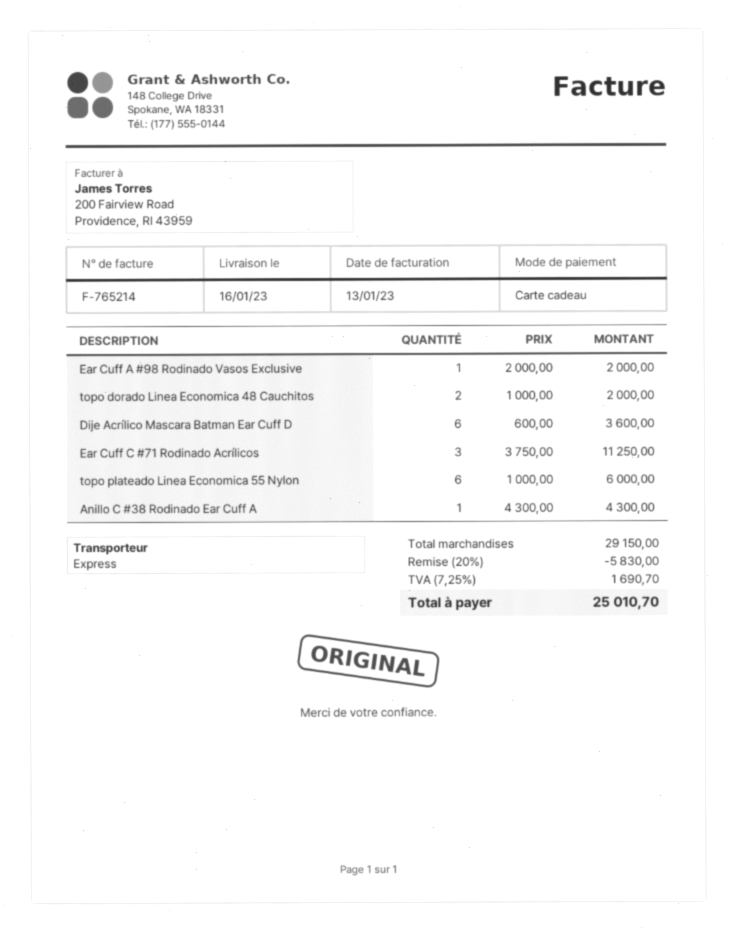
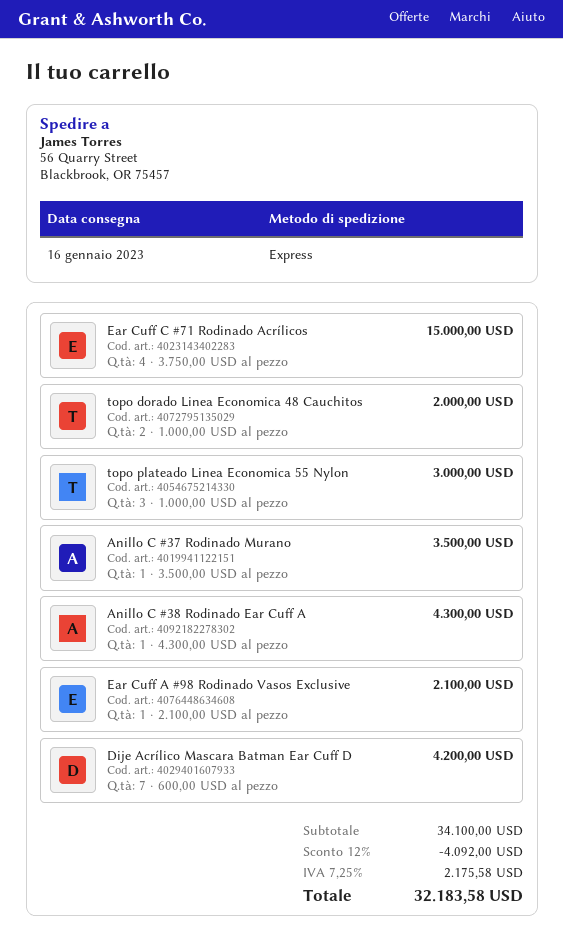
Ear Cuff A #98 Rodinado Vasos Exclusive: 1 x 2000.00 = 2000.00 -> 1 x 2100.00 = 2100.00
Dije Acrílico Mascara Batman Ear Cuff D: 6 x 600.00 = 3600.00 -> 7 x 600.00 = 4200.00
Ear Cuff C #71 Rodinado Acrílicos: 3 x 3750.00 = 11250.00 -> 4 x 3750.00 = 15000.00
topo plateado Linea Economica 55 Nylon: 6 x 1000.00 = 6000.00 -> 3 x 1000.00 = 3000.00
Anillo C #37 Rodinado Murano: none -> 1 x 3500.00 = 3500.00
subtotal: 29150.00 -> 34100.00
discount: 20% = 5830.00 -> 12% = 4092.00
tax: 7.25% = 1690.70 -> 7.25% = 2175.58
total: 25010.70 -> 32183.58

